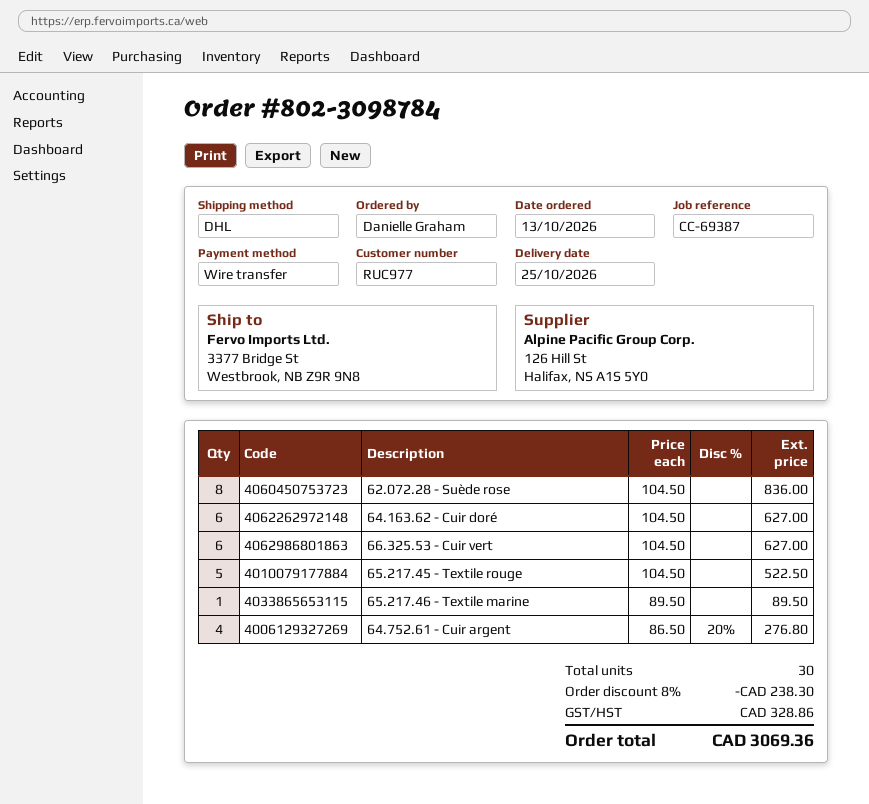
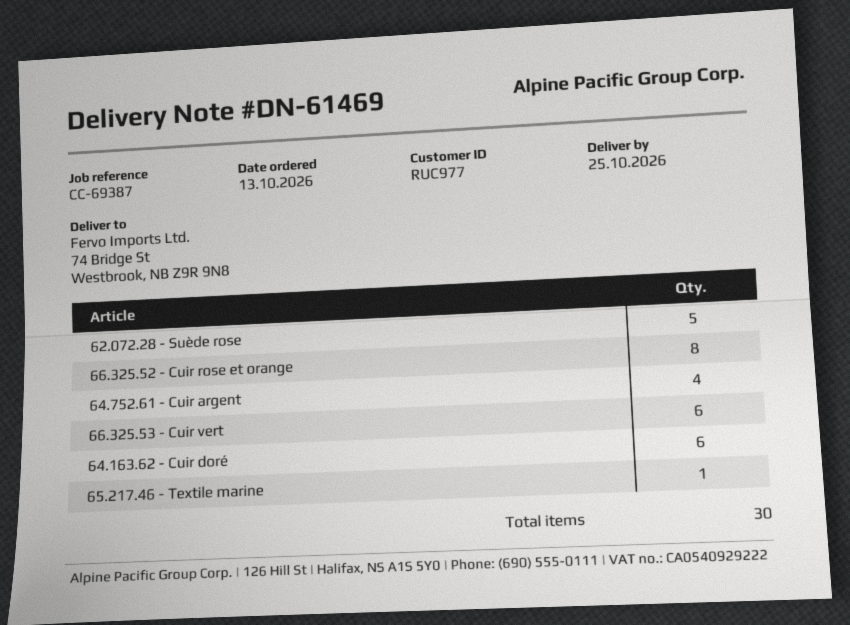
ship to: 3377 Bridge St, Westbrook, NB Z9R 9N8 -> 74 Bridge St, Westbrook, NB Z9R 9N8
62.072.28 - Suède rose: 8 -> 5
65.217.45 - Textile rouge: 5 -> none
66.325.52 - Cuir rose et orange: none -> 8

